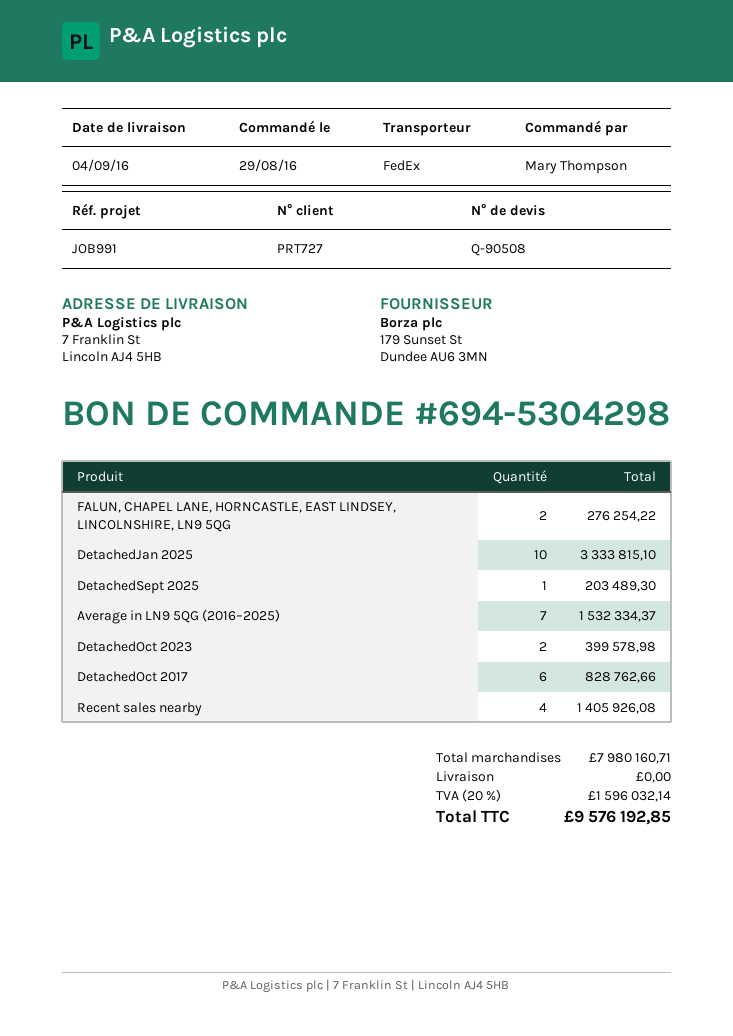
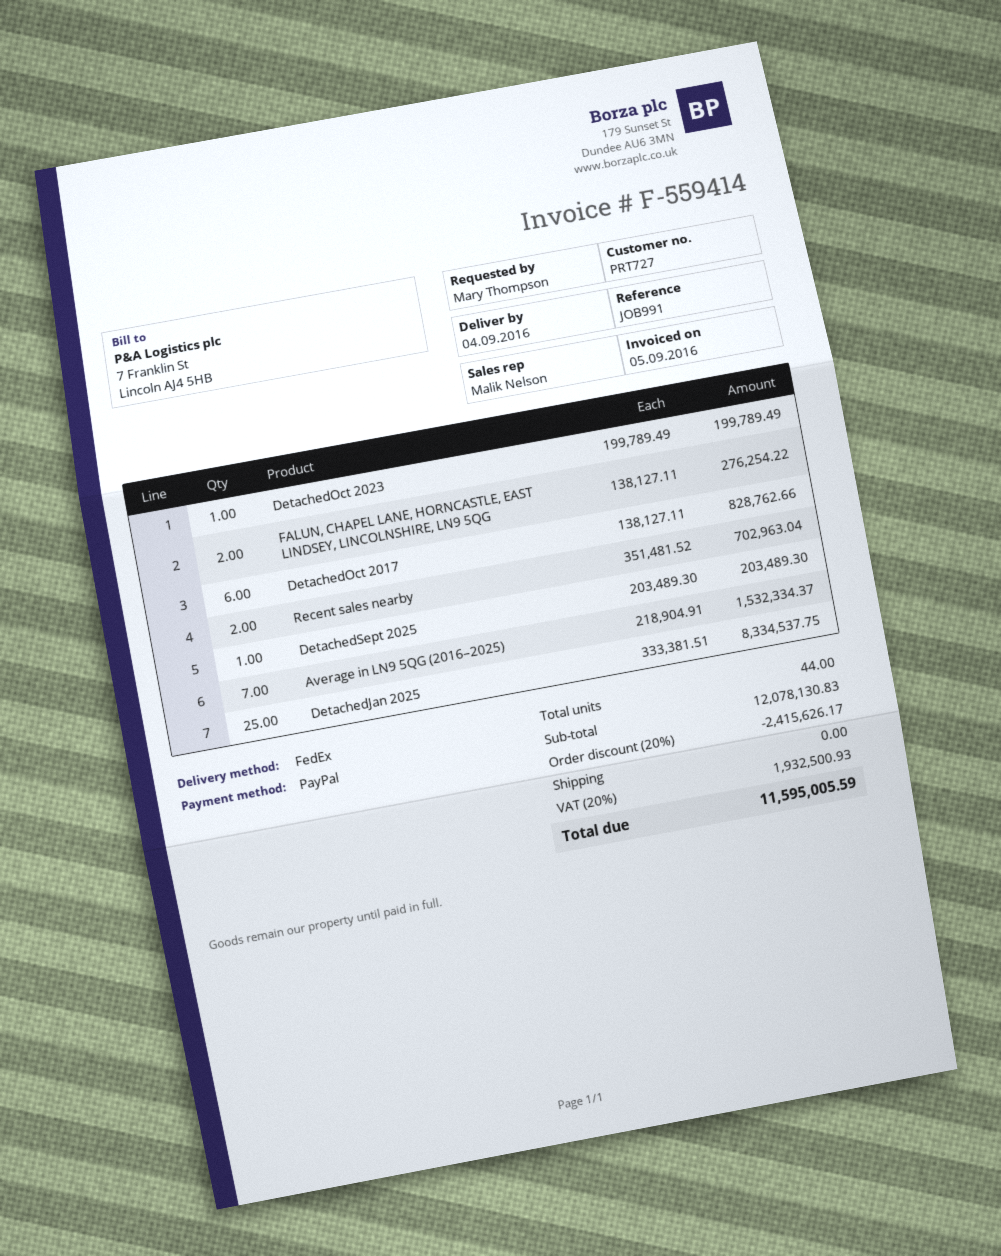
DetachedJan 2025: 10 for 3333815.10 -> 25 for 8334537.75
DetachedOct 2023: 2 for 399578.98 -> 1 for 199789.49
Recent sales nearby: 4 for 1405926.08 -> 2 for 702963.04
subtotal: 7980160.71 -> 12078130.83
discount: none -> 20% = 2415626.17
tax: 20% = 1596032.14 -> 20% = 1932500.93
total: 9576192.85 -> 11595005.59

